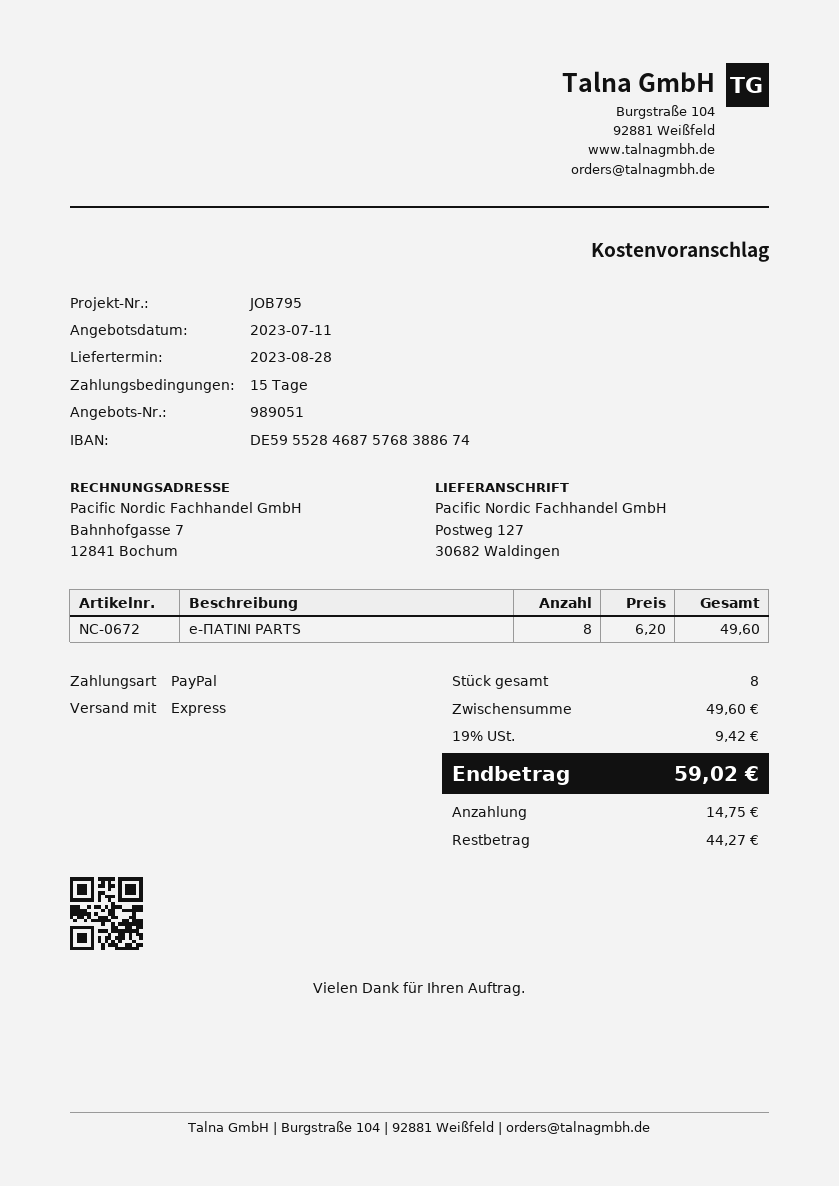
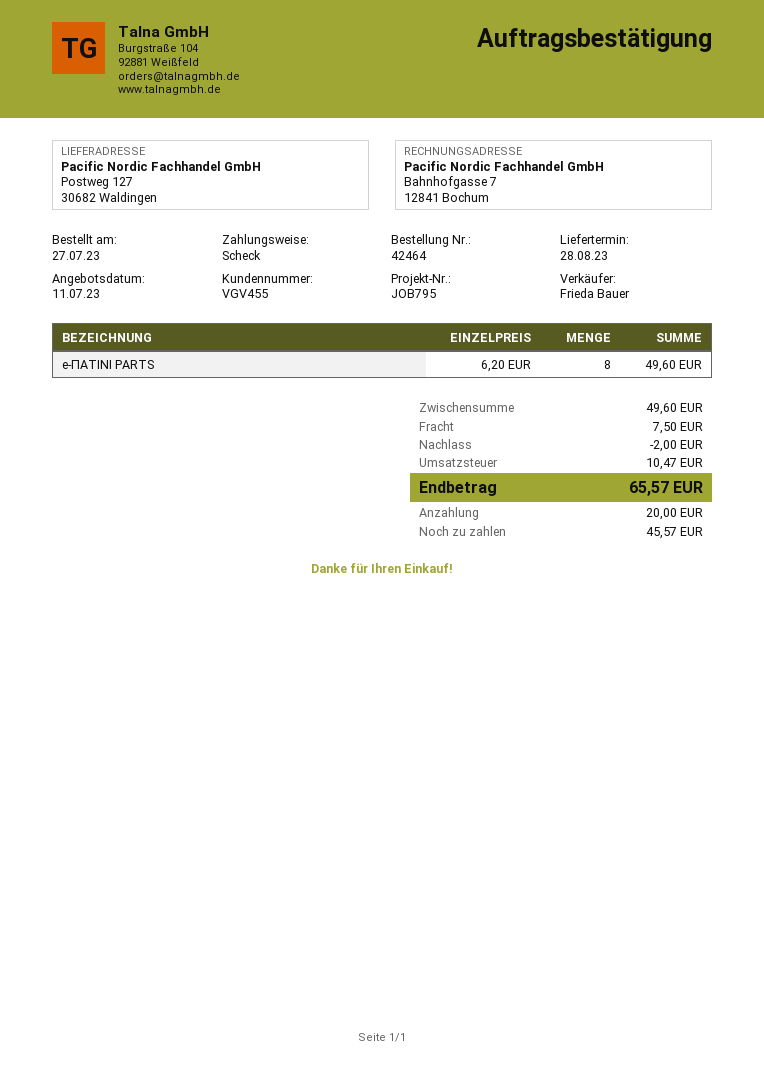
payment method: PayPal -> cheque
discount: none -> 2.00
shipping: none -> 7.50
tax: 9.42 -> 10.47
total: 59.02 -> 65.57
deposit: 14.75 -> 20.00
balance: 44.27 -> 45.57

